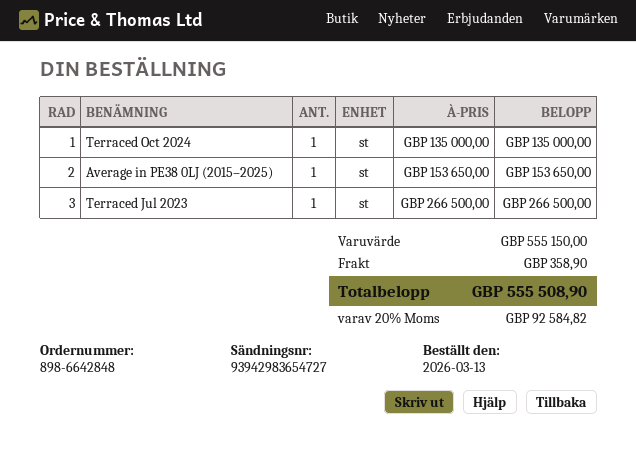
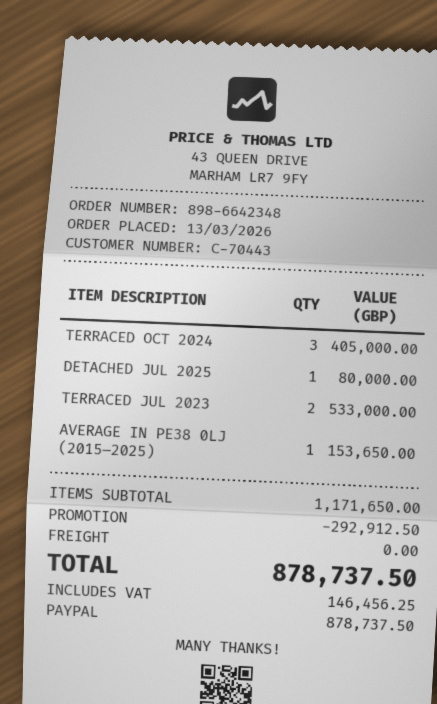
order number: 898-6642848 -> 898-6642348
Terraced Oct 2024: 1 for 135000.00 -> 3 for 405000.00
Terraced Jul 2023: 1 for 266500.00 -> 2 for 533000.00
DETACHED JUL 2025: none -> 1 for 80000.00
subtotal: 555150.00 -> 1171650.00
discount: none -> 292912.50
shipping: 358.90 -> 0.00
tax: 92584.82 -> 146456.25
total: 555508.90 -> 878737.50

